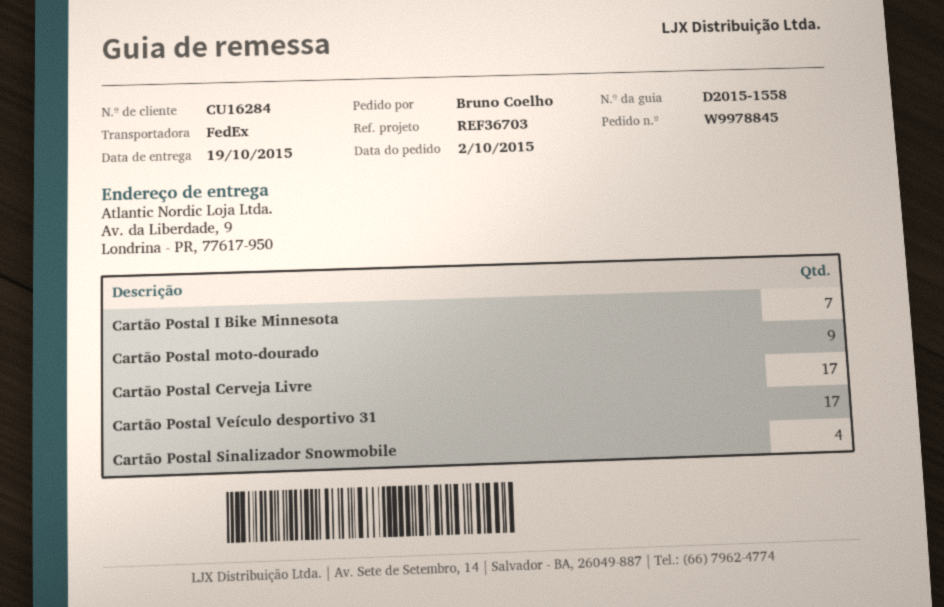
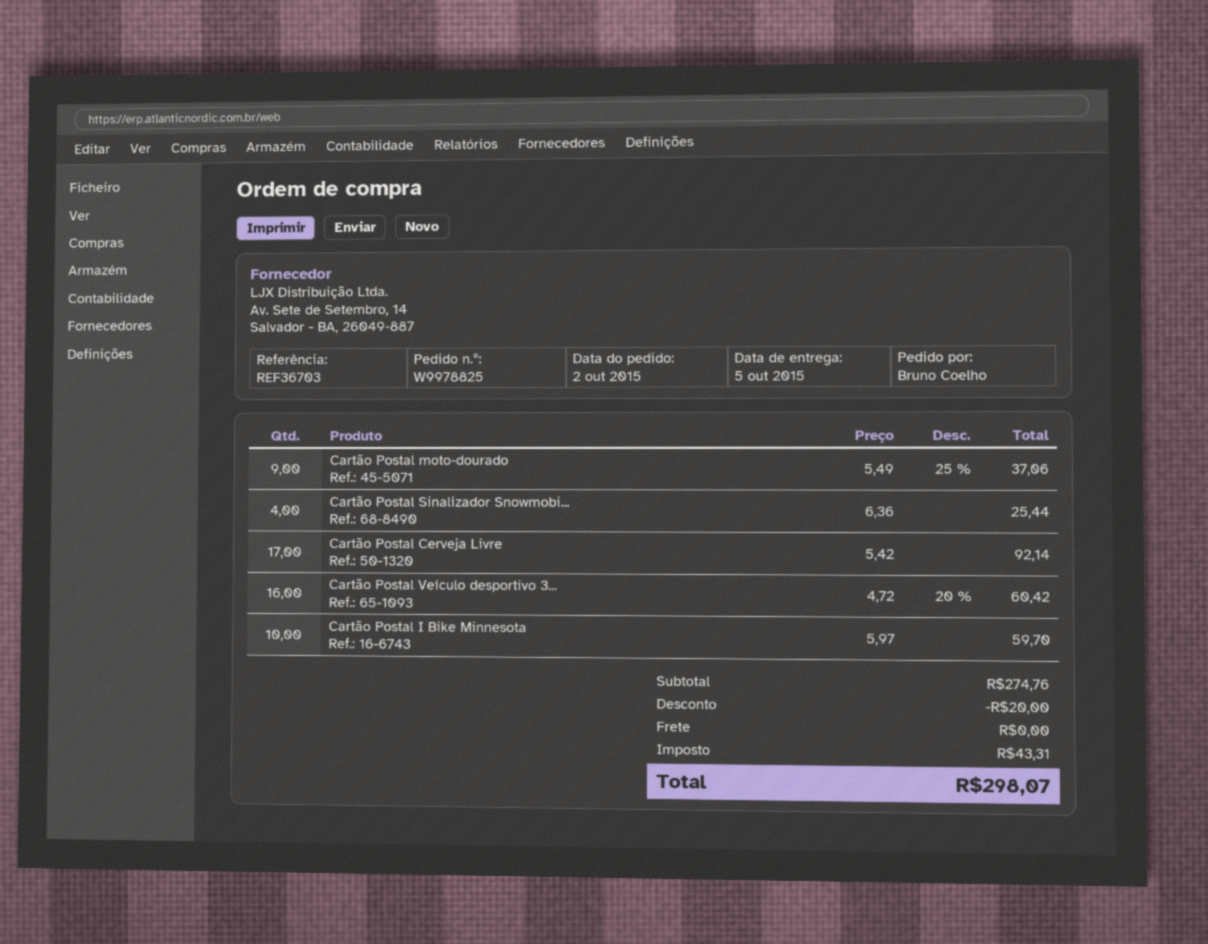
order number: W9978845 -> W9978825
delivery date: 2015-10-19 -> 2015-10-05
Cartão Postal I Bike Minnesota: 7 -> 10
Cartão Postal Veículo desportivo 31: 17 -> 16

